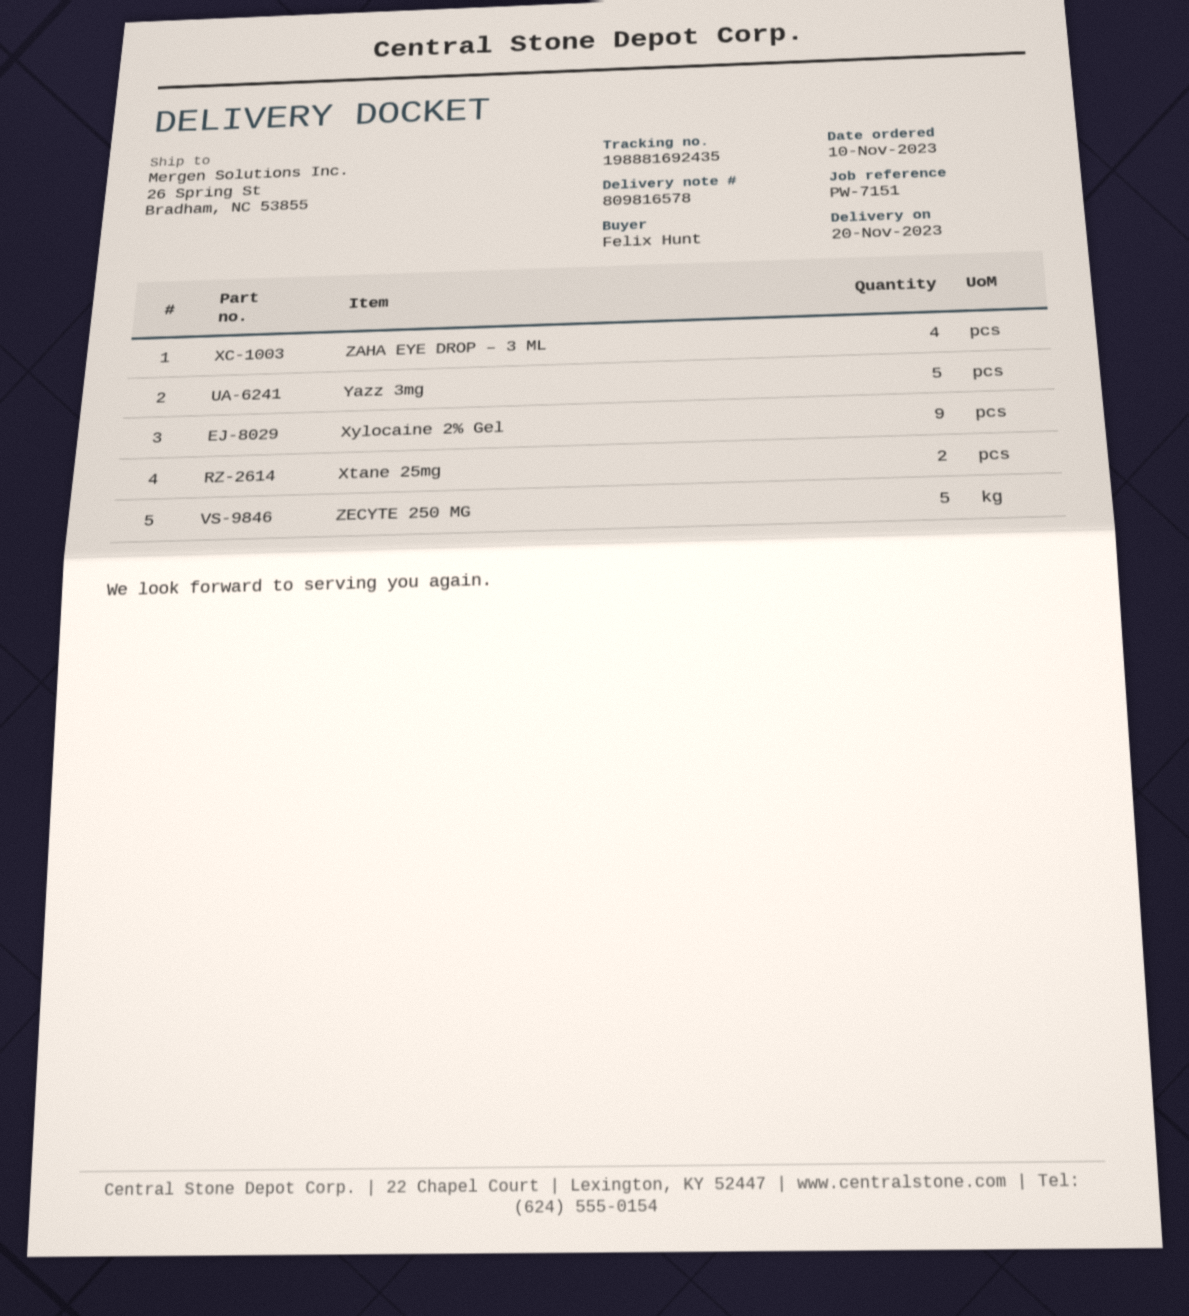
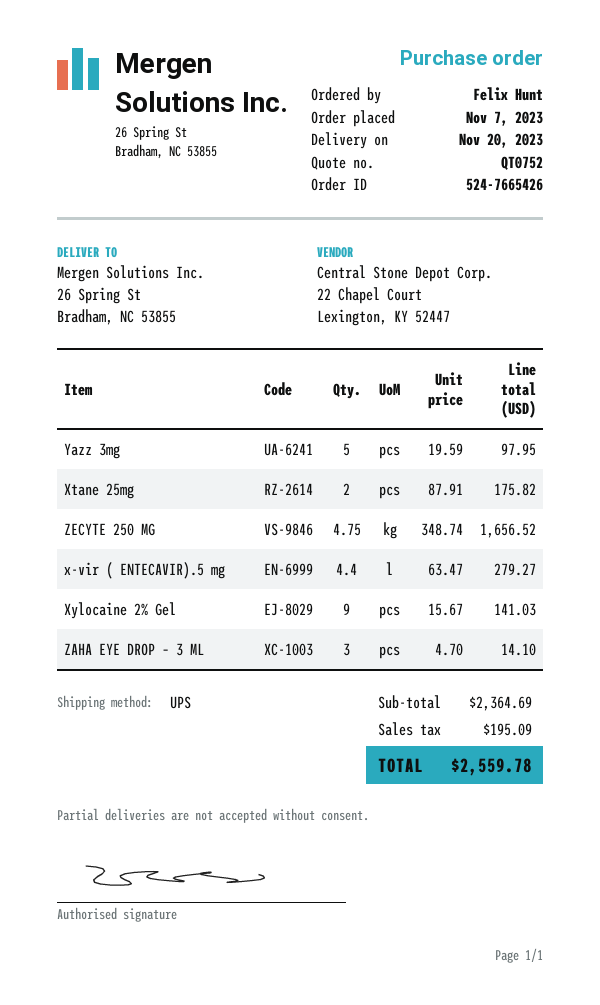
order date: 2023-11-10 -> 2023-11-07
ZAHA EYE DROP – 3 ML: 4 -> 3
ZECYTE 250 MG: 5 -> 4.75
x-vir ( ENTECAVIR).5 mg: none -> 4.4

